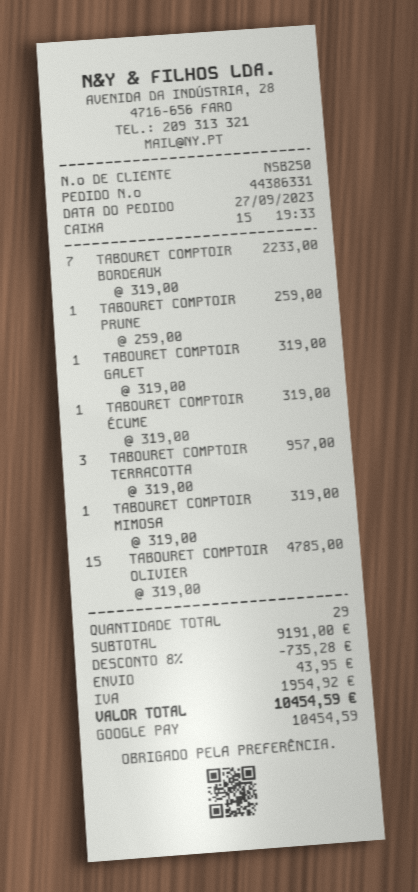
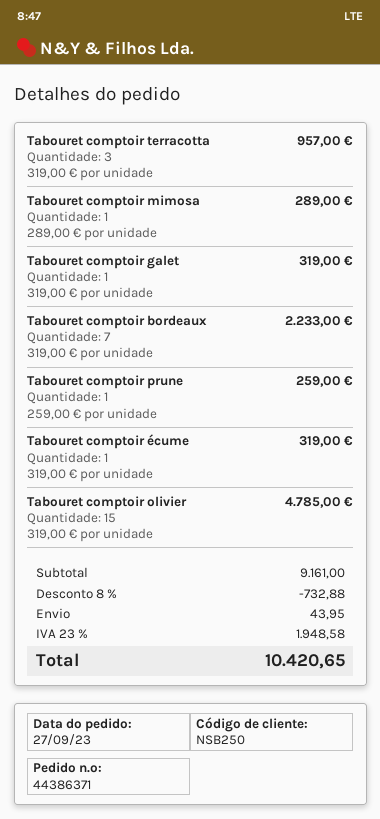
order number: 44386331 -> 44386371
TABOURET COMPTOIR MIMOSA: 1 x 319.00 = 319.00 -> 1 x 289.00 = 289.00
subtotal: 9191.00 -> 9161.00
discount: 8% = 735.28 -> 8% = 732.88
tax: 1954.92 -> 1948.58
total: 10454.59 -> 10420.65

